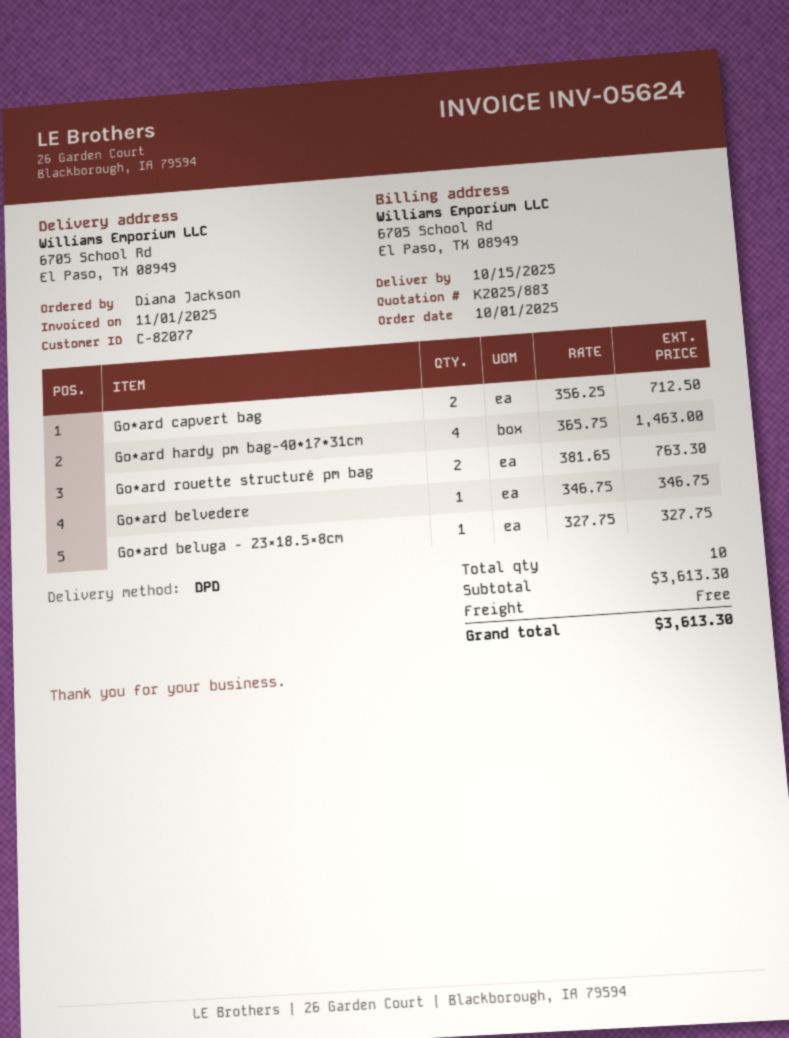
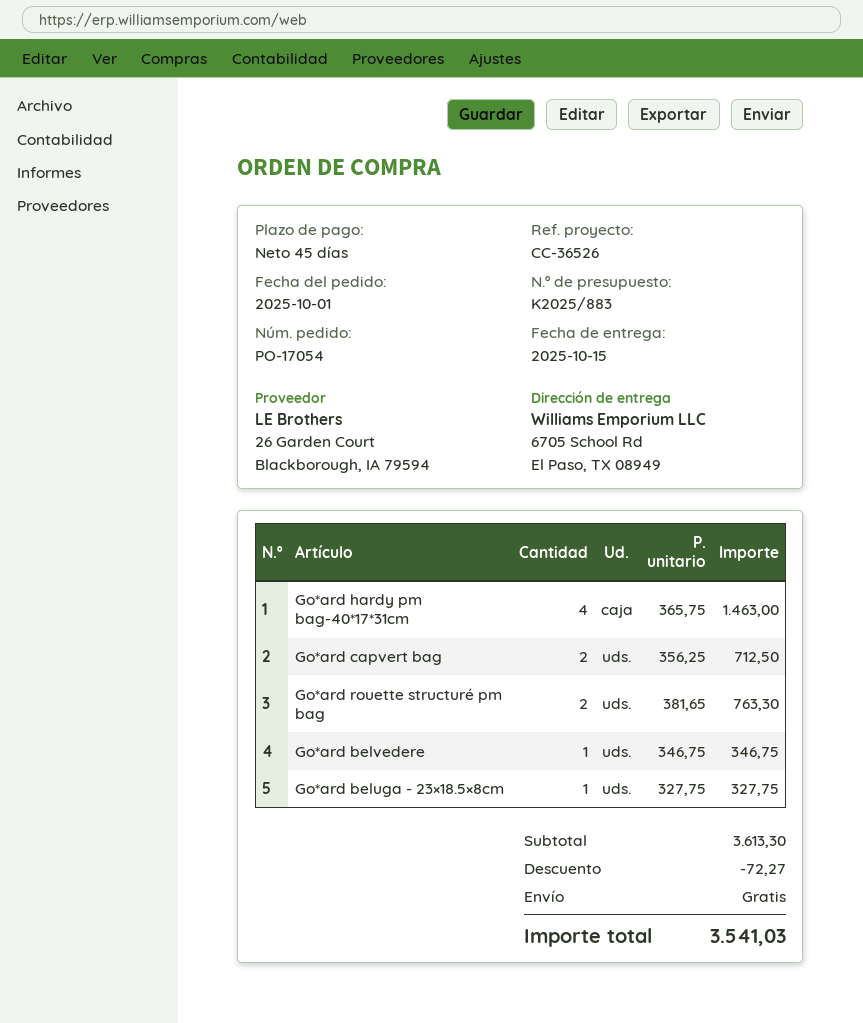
discount: none -> 72.27
total: 3613.30 -> 3541.03

